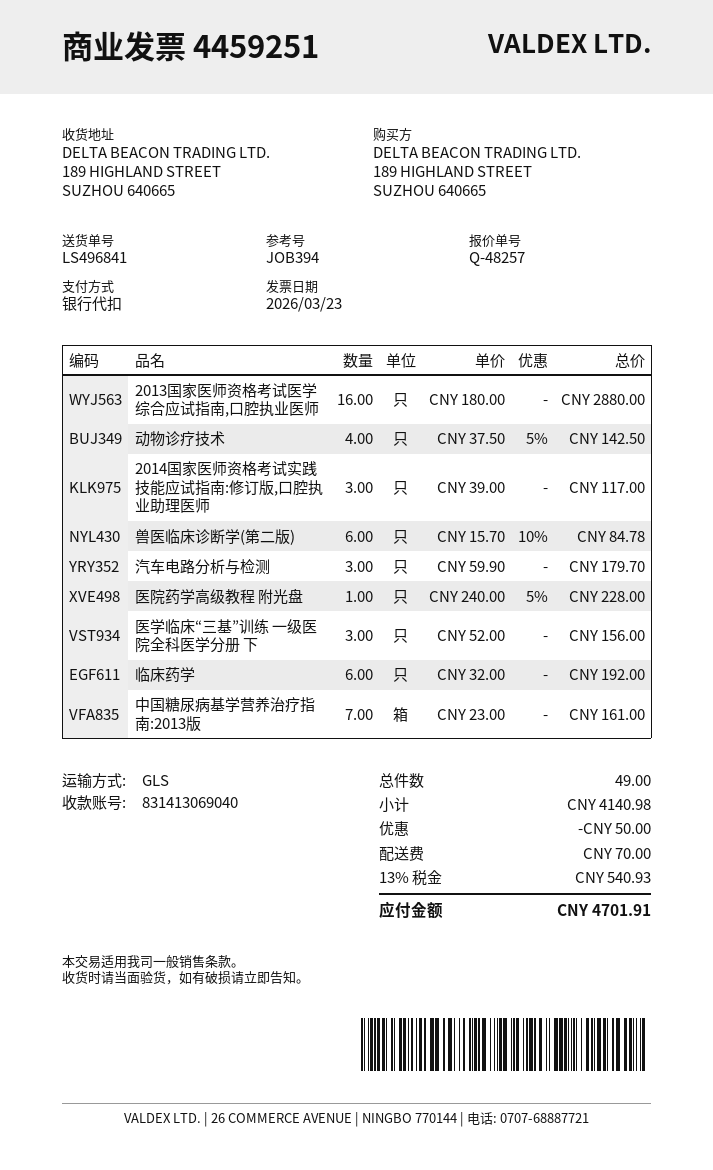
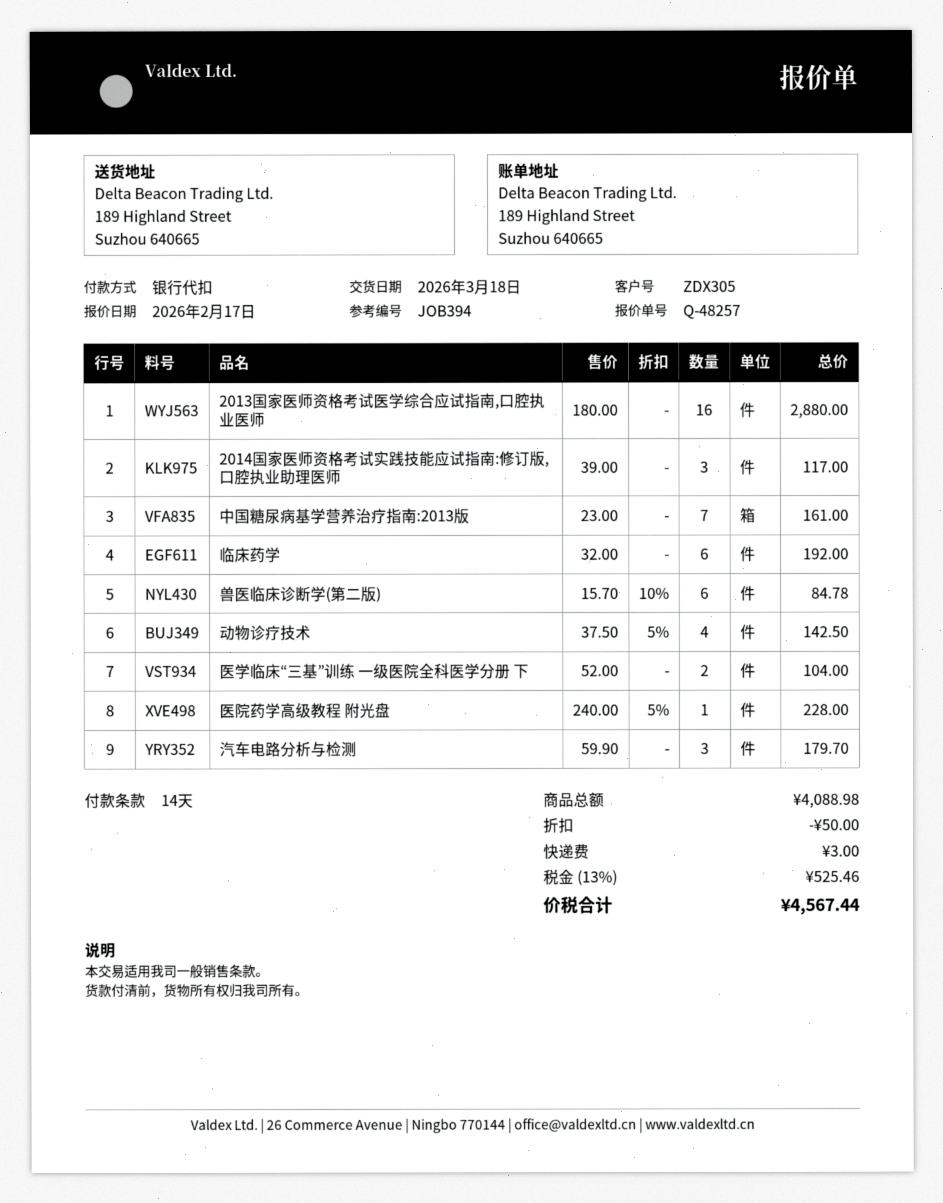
医学临床“三基”训练 一级医院全科医学分册 下: 3 x 52.00 = 156.00 -> 2 x 52.00 = 104.00
subtotal: 4140.98 -> 4088.98
shipping: 70.00 -> 3.00
tax: 13% = 540.93 -> 13% = 525.46
total: 4701.91 -> 4567.44

